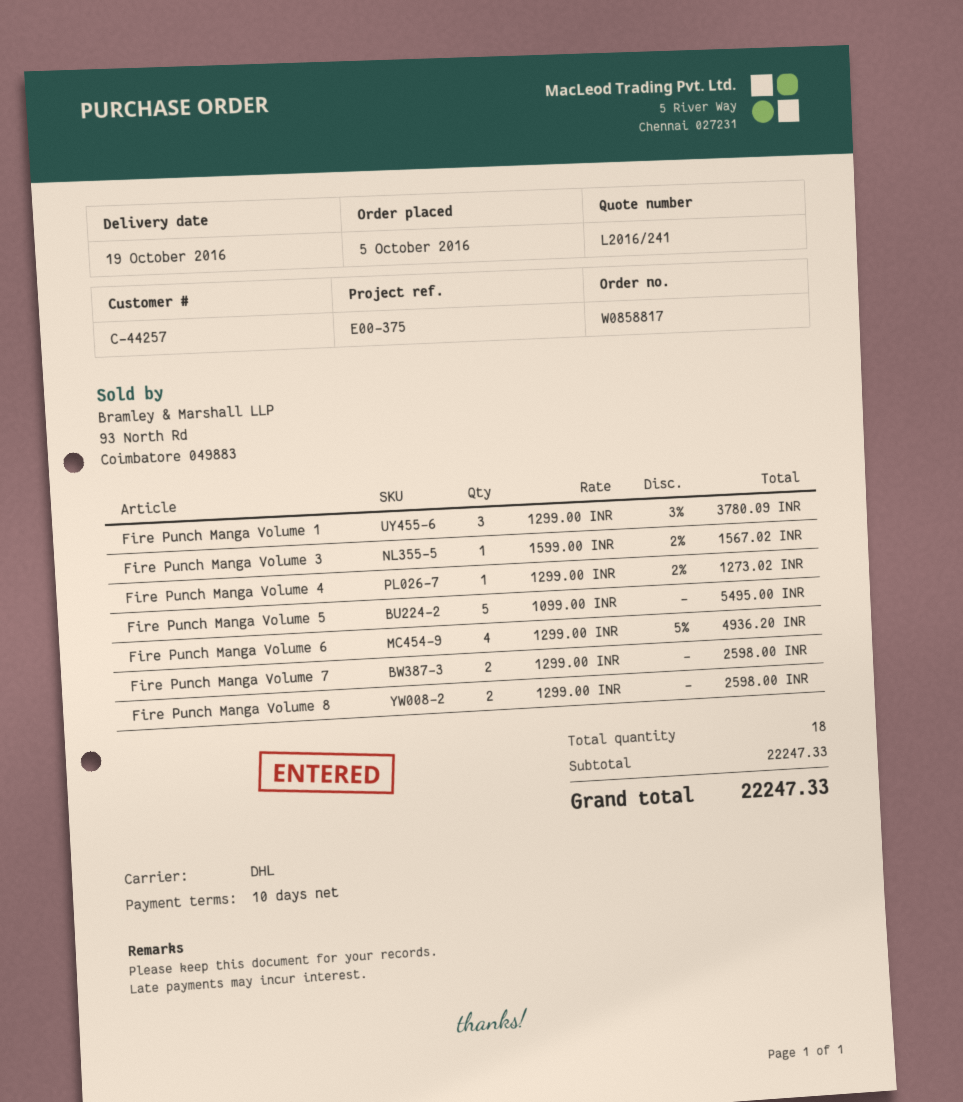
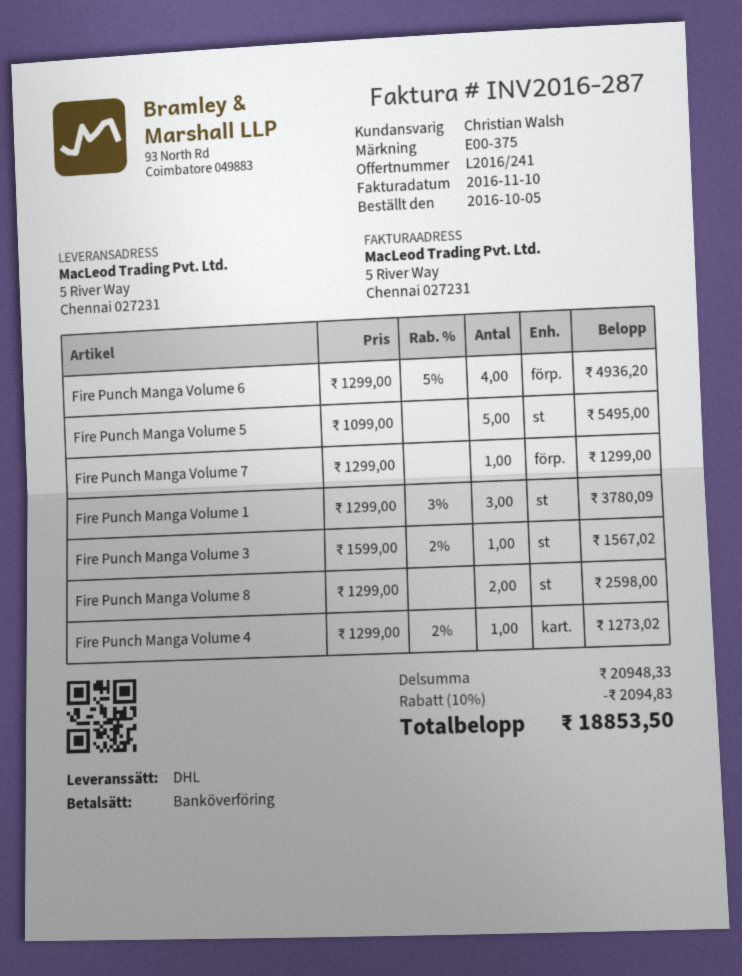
Fire Punch Manga Volume 7: 2 x 1299.00 = 2598.00 -> 1 x 1299.00 = 1299.00
subtotal: 22247.33 -> 20948.33
discount: none -> 10% = 2094.83
total: 22247.33 -> 18853.50

